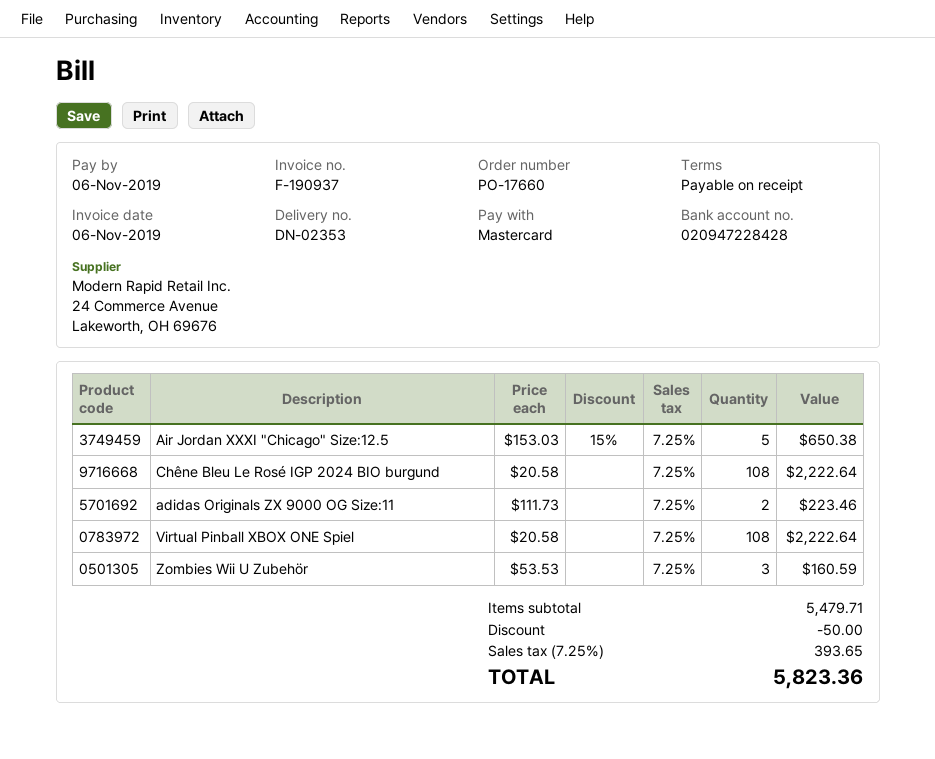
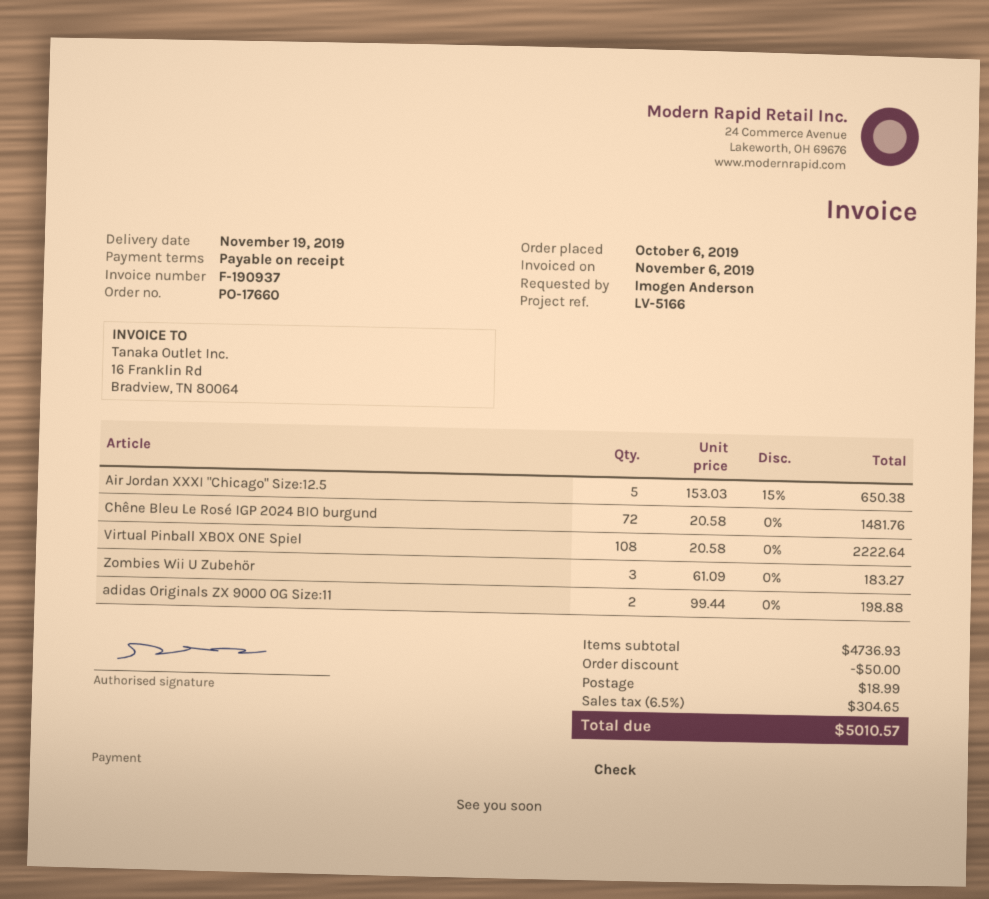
payment method: Mastercard -> cheque
Chêne Bleu Le Rosé IGP 2024 BIO burgund: 108 x 20.58 = 2222.64 -> 72 x 20.58 = 1481.76
adidas Originals ZX 9000 OG Size:11: 2 x 111.73 = 223.46 -> 2 x 99.44 = 198.88
Zombies Wii U Zubehör: 3 x 53.53 = 160.59 -> 3 x 61.09 = 183.27
subtotal: 5479.71 -> 4736.93
shipping: none -> 18.99
tax: 7.25% = 393.65 -> 6.5% = 304.65
total: 5823.36 -> 5010.57

